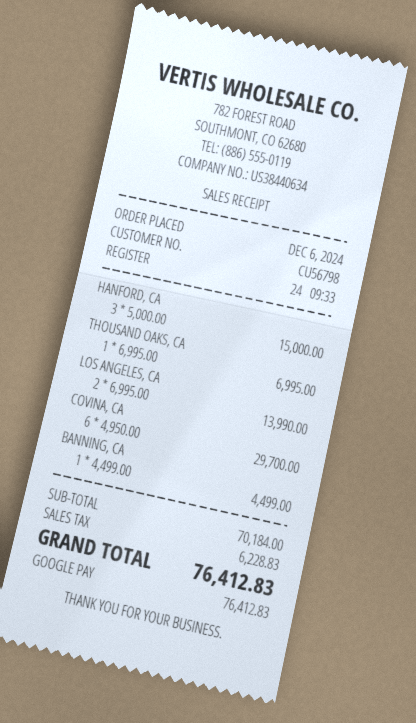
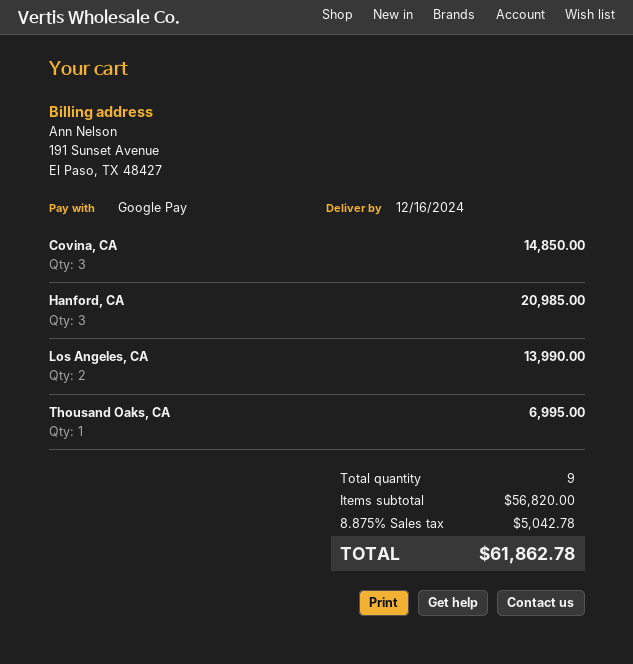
HANFORD, CA: 3 for 15000.00 -> 3 for 20985.00
COVINA, CA: 6 for 29700.00 -> 3 for 14850.00
BANNING, CA: 1 for 4499.00 -> none
subtotal: 70184.00 -> 56820.00
tax: 6228.83 -> 5042.78
total: 76412.83 -> 61862.78

